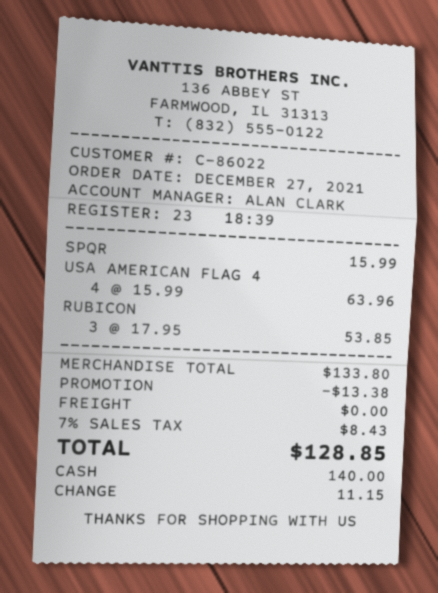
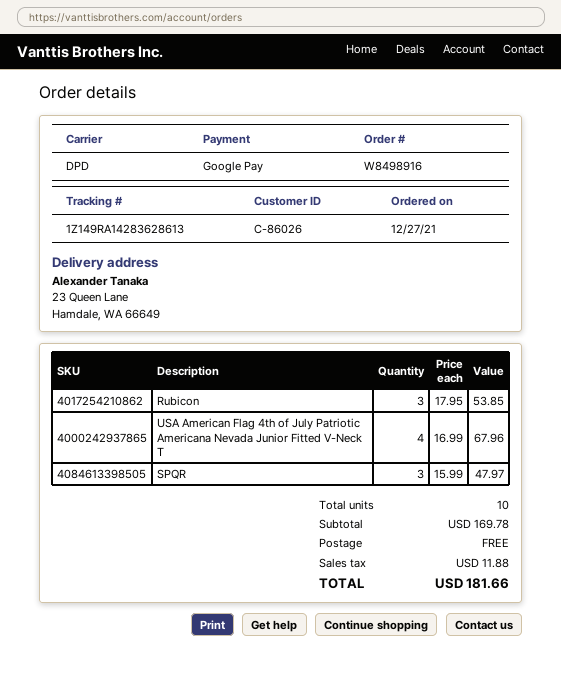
customer number: C-86022 -> C-86026
payment method: cash -> Google Pay
SPQR: 1 x 15.99 = 15.99 -> 3 x 15.99 = 47.97
USA AMERICAN FLAG 4: 4 x 15.99 = 63.96 -> 4 x 16.99 = 67.96
subtotal: 133.80 -> 169.78
discount: 13.38 -> none
tax: 8.43 -> 11.88
total: 128.85 -> 181.66

